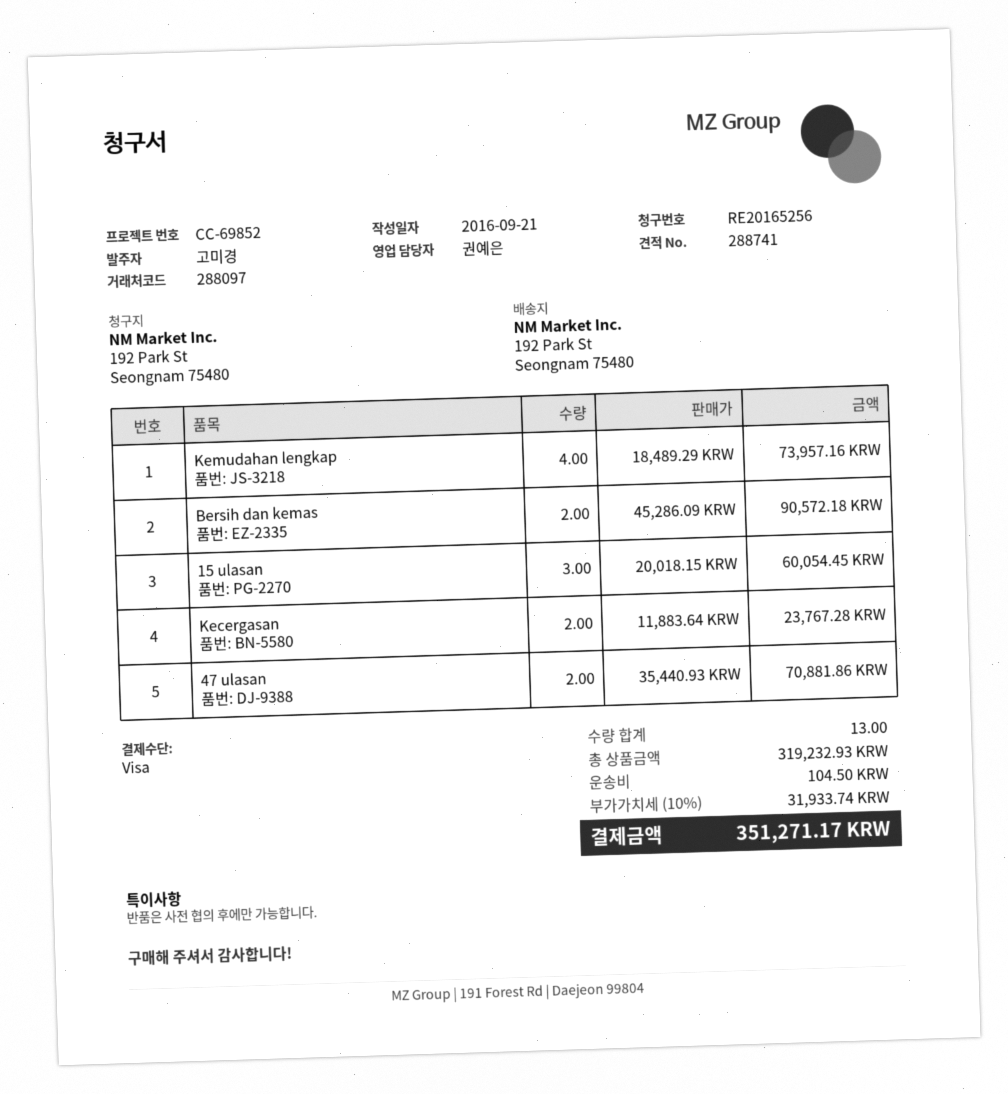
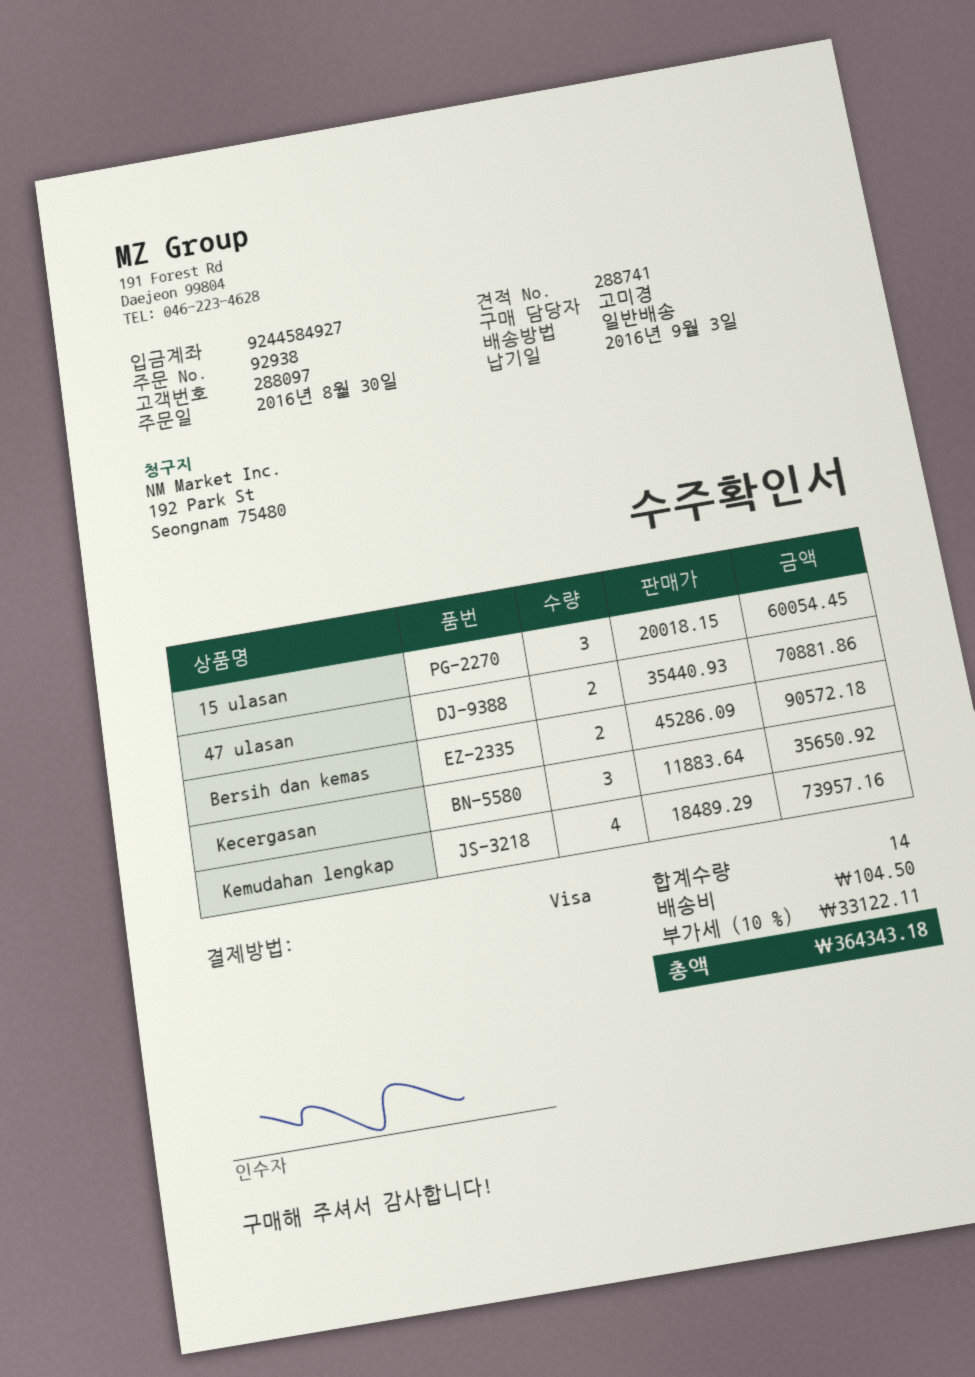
Kecergasan: 2 x 11883.64 = 23767.28 -> 3 x 11883.64 = 35650.92
total quantity: 13 -> 14
tax: 10% = 31933.74 -> 10% = 33122.11
total: 351271.17 -> 364343.18

